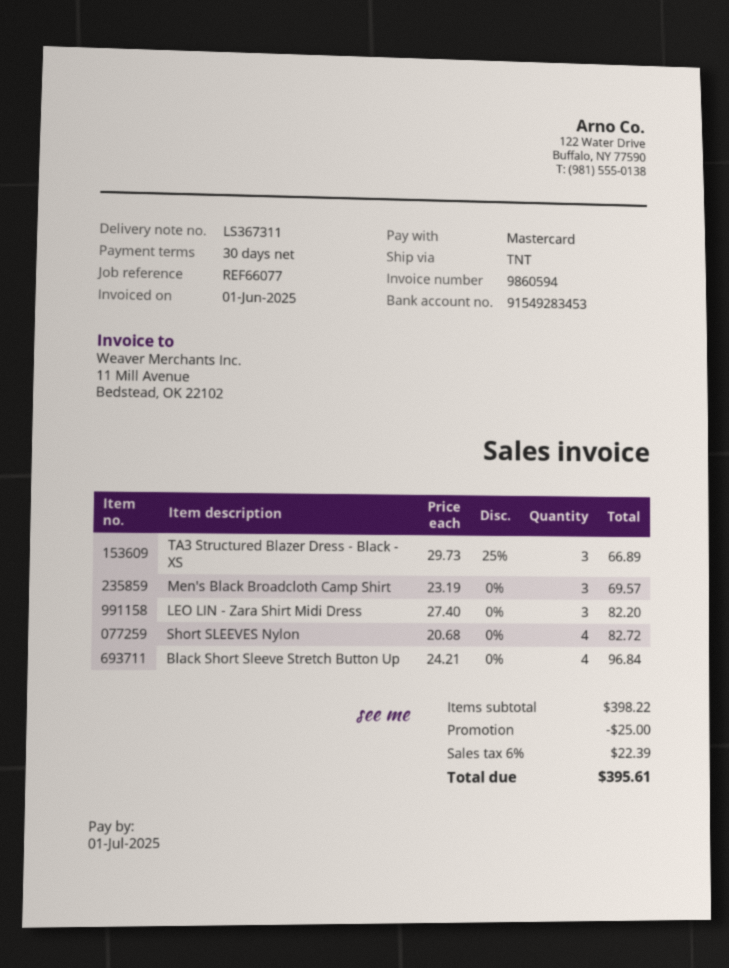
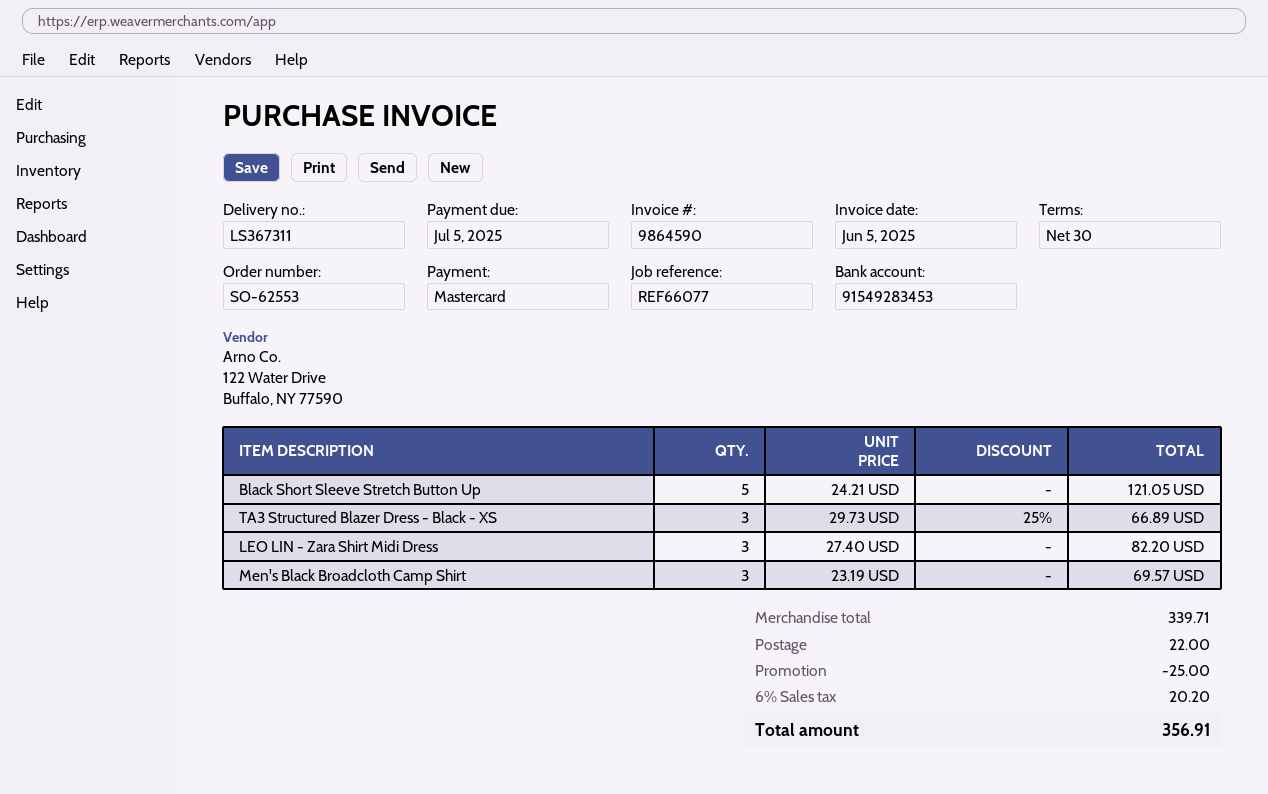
invoice number: 9860594 -> 9864590
invoice date: 2025-06-01 -> 2025-06-05
due date: 2025-07-01 -> 2025-07-05
Short SLEEVES Nylon: 4 x 20.68 = 82.72 -> none
Black Short Sleeve Stretch Button Up: 4 x 24.21 = 96.84 -> 5 x 24.21 = 121.05
subtotal: 398.22 -> 339.71
shipping: none -> 22.00
tax: 6% = 22.39 -> 6% = 20.20
total: 395.61 -> 356.91

